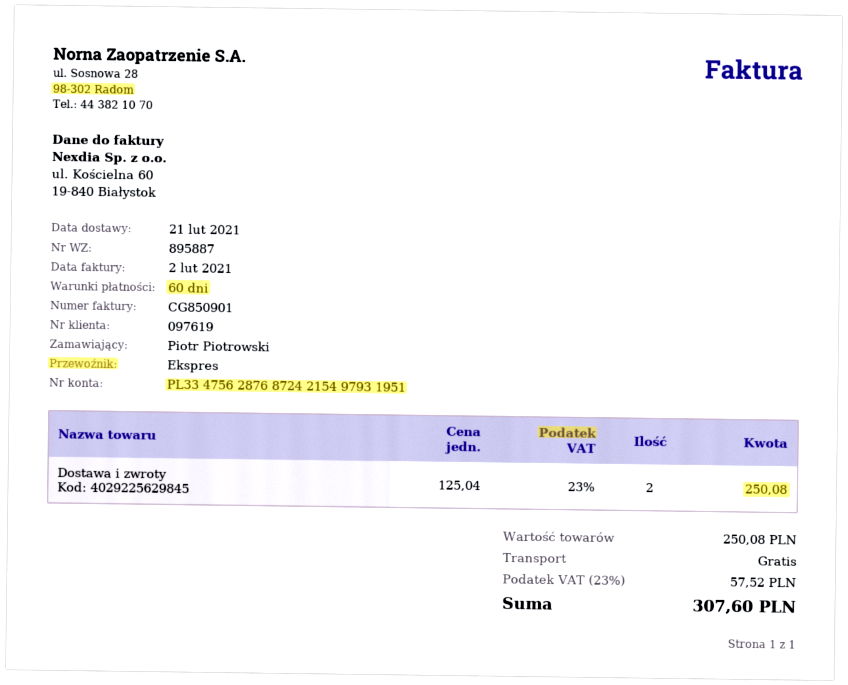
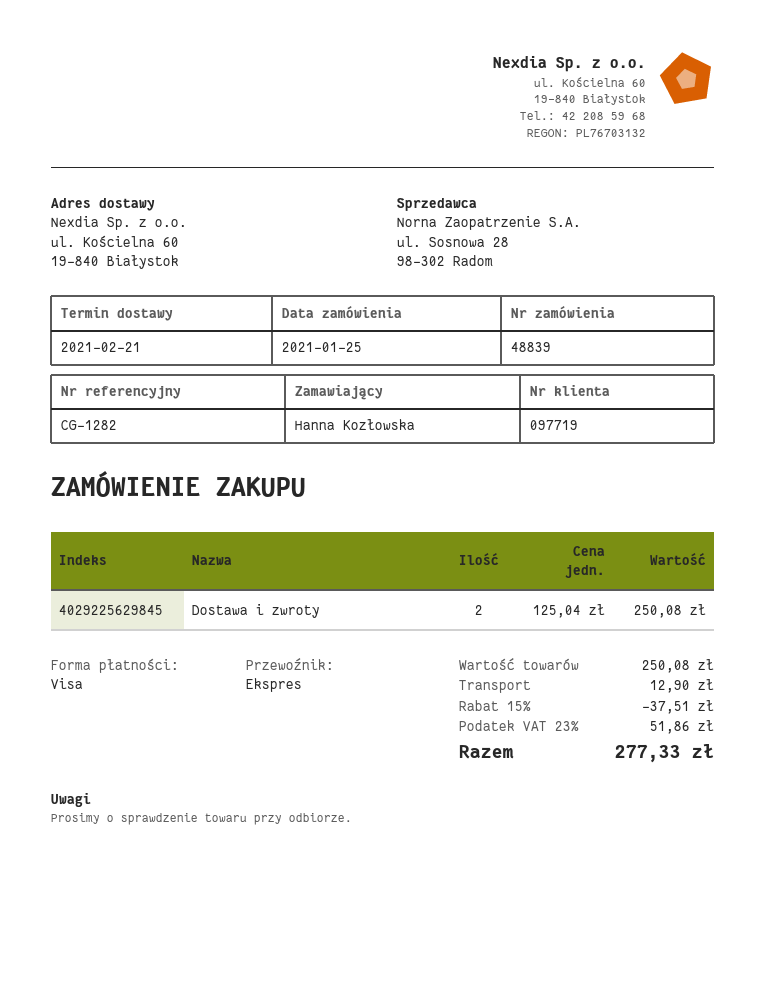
customer number: 097619 -> 097719
ordered by: Piotr Piotrowski -> Hanna Kozłowska
discount: none -> 15% = 37.51
shipping: 0.00 -> 12.90
tax: 23% = 57.52 -> 23% = 51.86
total: 307.60 -> 277.33

